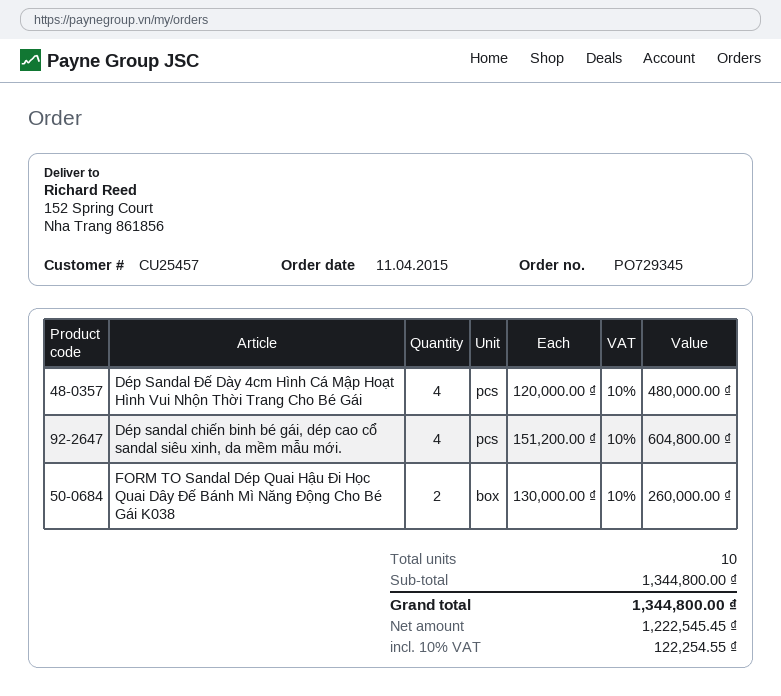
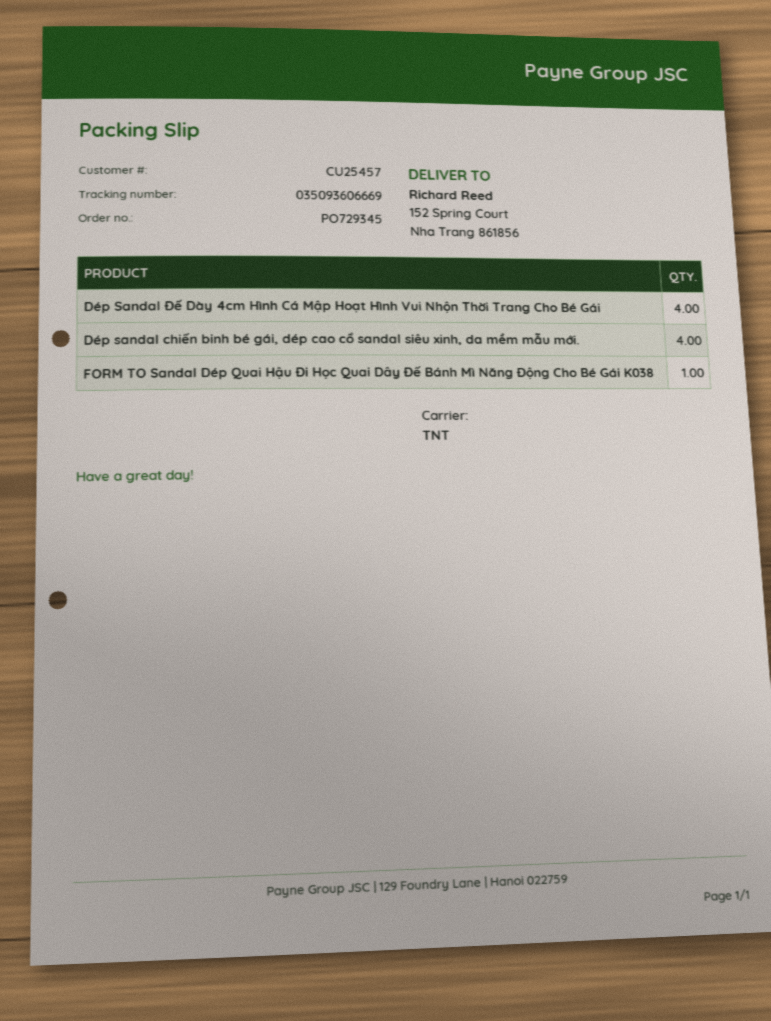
FORM TO Sandal Dép Quai Hậu Đi Học Quai Dây Đế Bánh Mì Năng Động Cho Bé Gái K038: 2 -> 1

